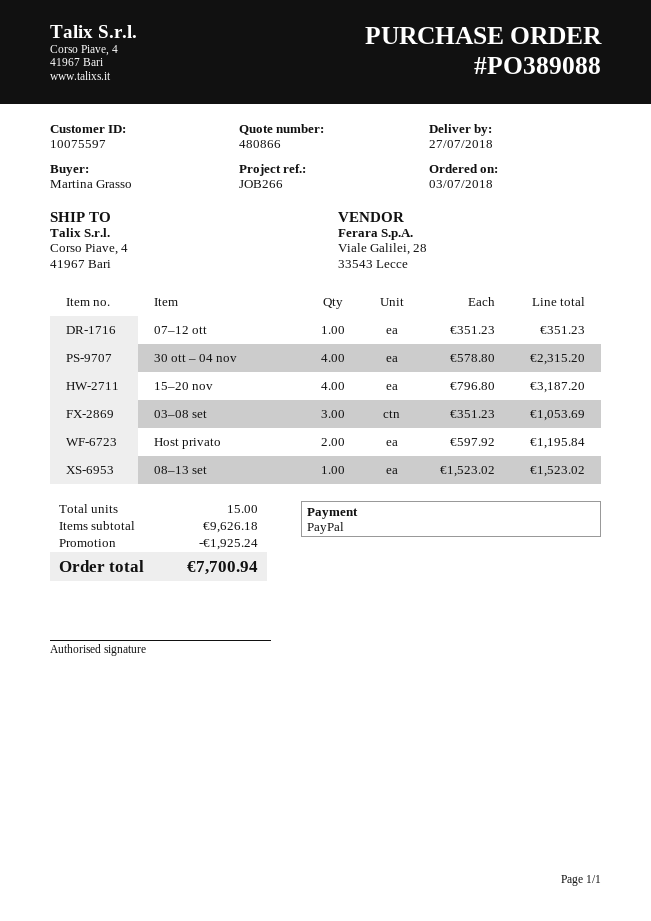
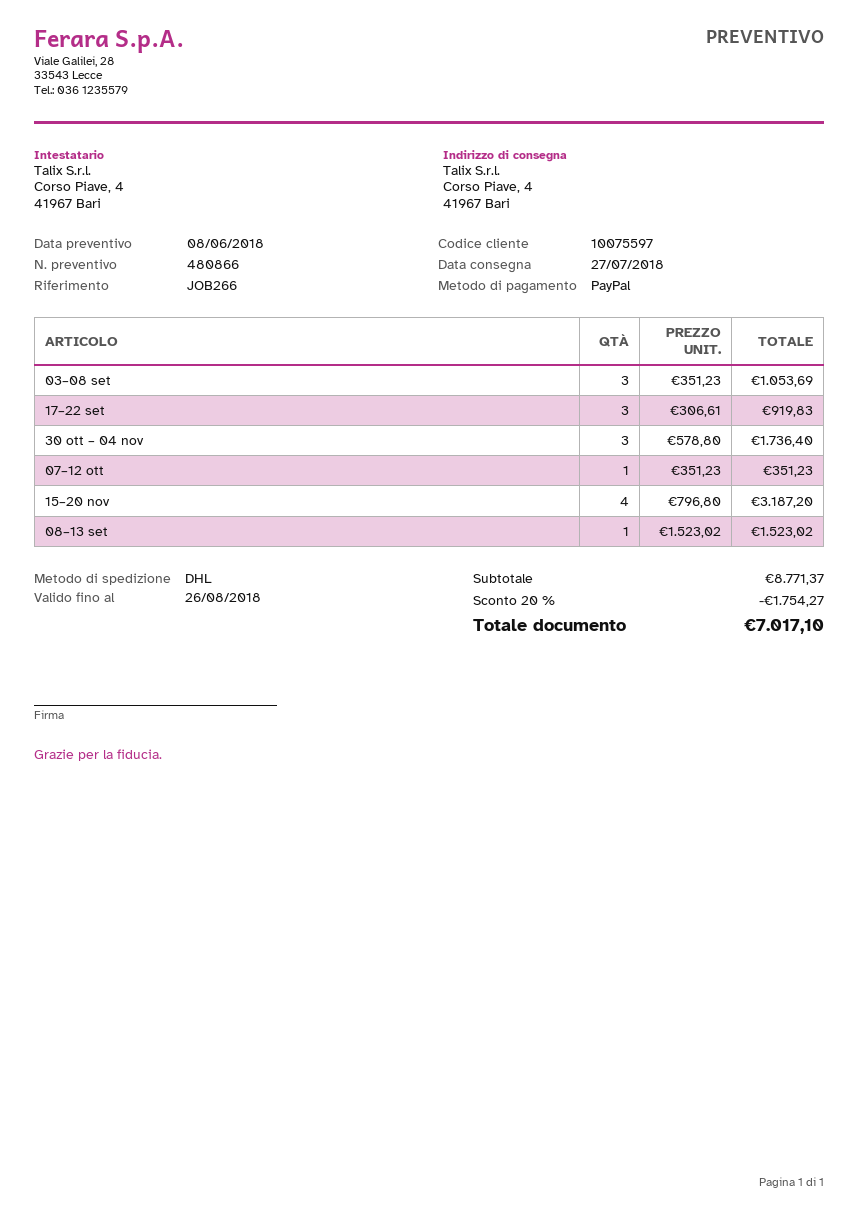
30 ott – 04 nov: 4 x 578.80 = 2315.20 -> 3 x 578.80 = 1736.40
Host privato: 2 x 597.92 = 1195.84 -> none
17–22 set: none -> 3 x 306.61 = 919.83
subtotal: 9626.18 -> 8771.37
discount: 1925.24 -> 1754.27
total: 7700.94 -> 7017.10

